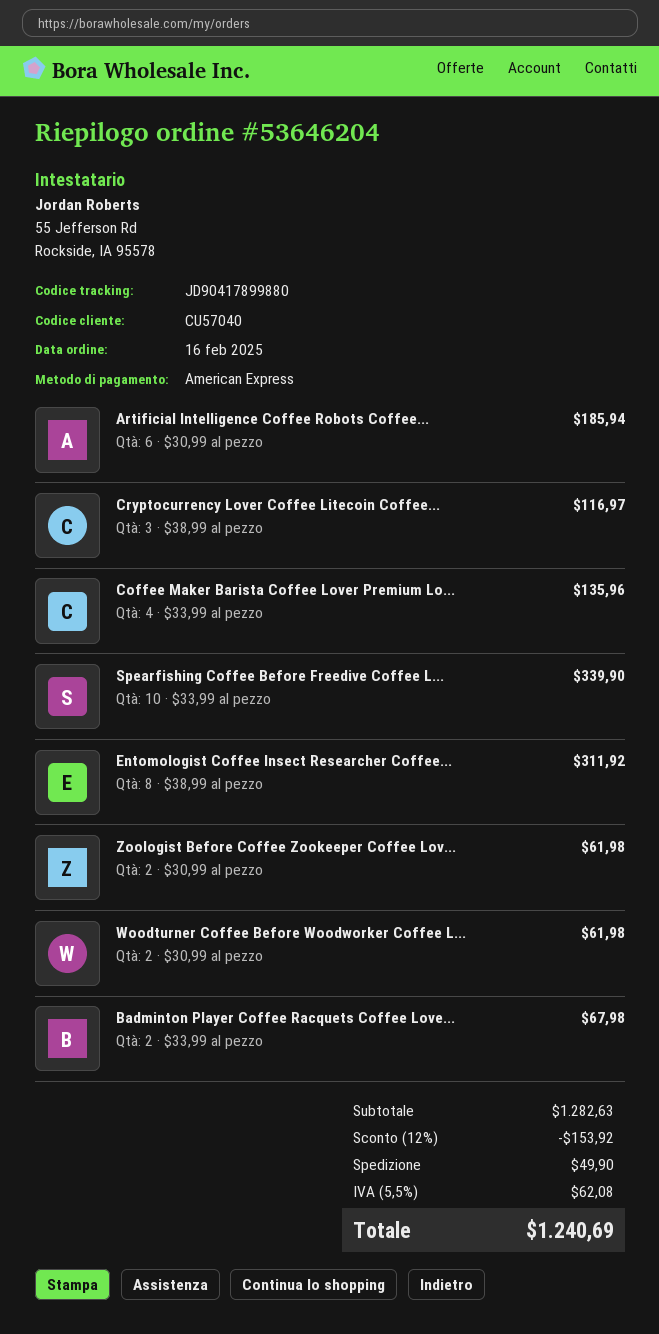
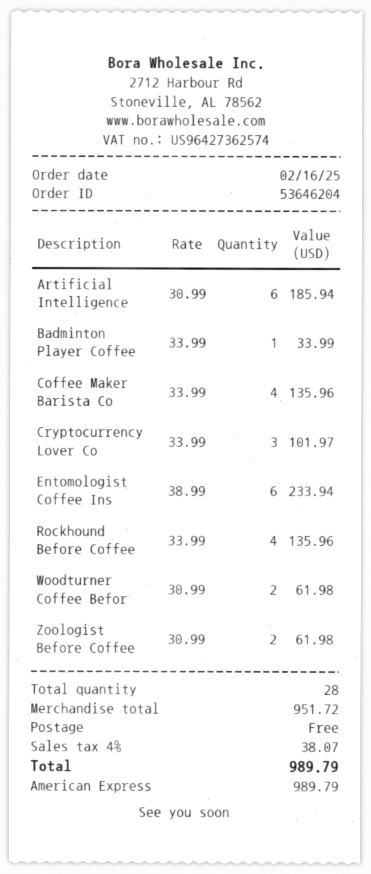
Cryptocurrency Lover Coffee Litecoin Coffee...: 3 x 38.99 = 116.97 -> 3 x 33.99 = 101.97
Spearfishing Coffee Before Freedive Coffee L...: 10 x 33.99 = 339.90 -> none
Entomologist Coffee Insect Researcher Coffee...: 8 x 38.99 = 311.92 -> 6 x 38.99 = 233.94
Badminton Player Coffee Racquets Coffee Love...: 2 x 33.99 = 67.98 -> 1 x 33.99 = 33.99
Rockhound Before Coffee: none -> 4 x 33.99 = 135.96
subtotal: 1282.63 -> 951.72
discount: 12% = 153.92 -> none
shipping: 49.90 -> 0.00
tax: 5.5% = 62.08 -> 4% = 38.07
total: 1240.69 -> 989.79

